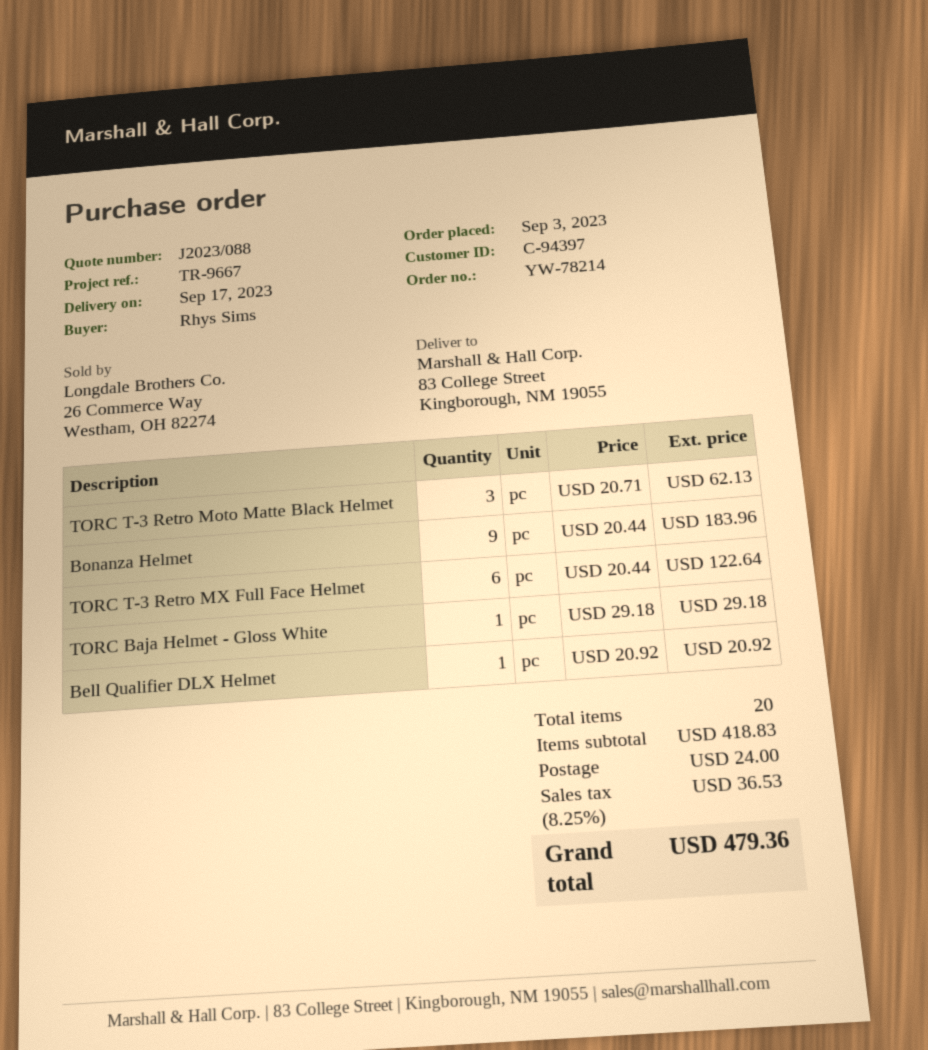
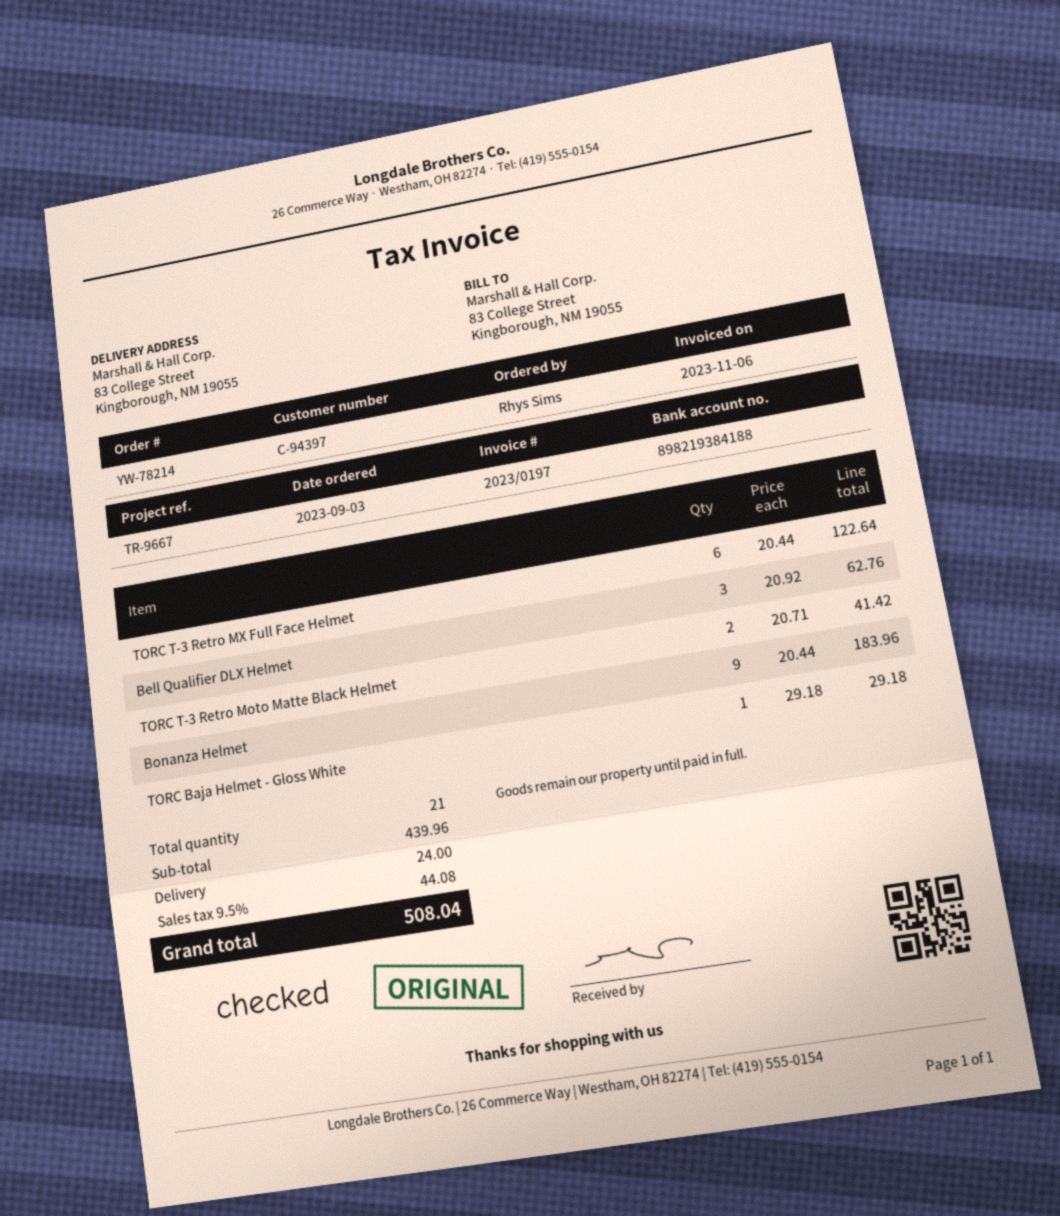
TORC T-3 Retro Moto Matte Black Helmet: 3 x 20.71 = 62.13 -> 2 x 20.71 = 41.42
Bell Qualifier DLX Helmet: 1 x 20.92 = 20.92 -> 3 x 20.92 = 62.76
total quantity: 20 -> 21
subtotal: 418.83 -> 439.96
tax: 8.25% = 36.53 -> 9.5% = 44.08
total: 479.36 -> 508.04

